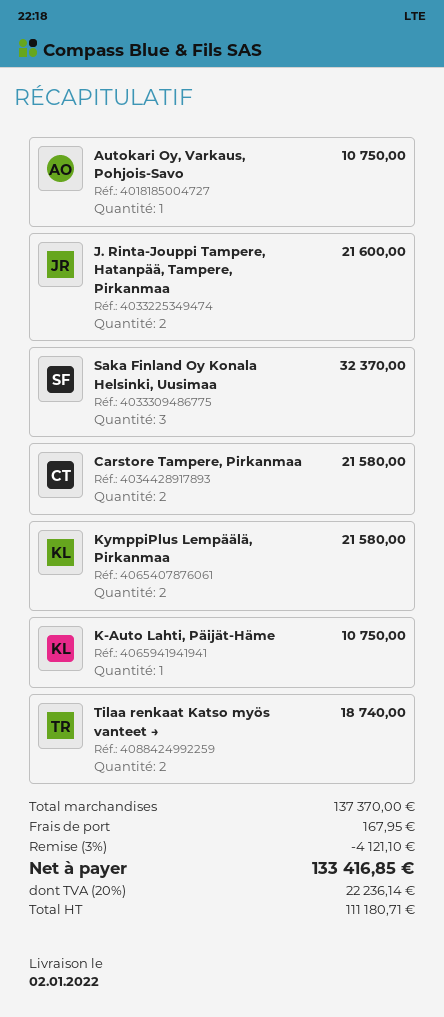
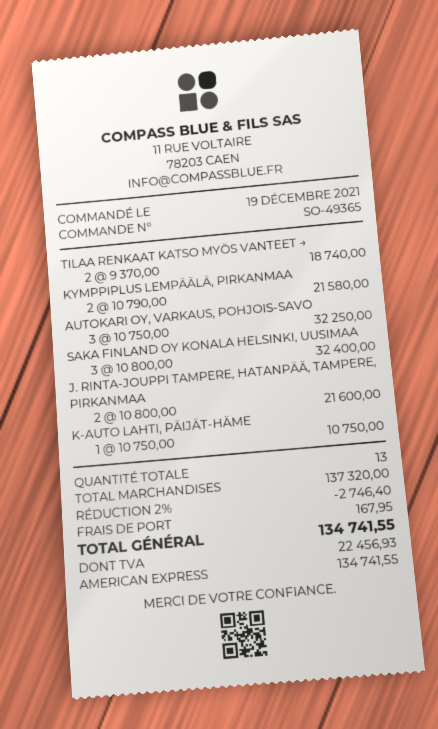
Autokari Oy, Varkaus, Pohjois-Savo: 1 for 10750.00 -> 3 for 32250.00
Saka Finland Oy Konala Helsinki, Uusimaa: 3 for 32370.00 -> 3 for 32400.00
Carstore Tampere, Pirkanmaa: 2 for 21580.00 -> none
subtotal: 137370.00 -> 137320.00
discount: 3% = 4121.10 -> 2% = 2746.40
tax: 22236.14 -> 22456.93
total: 133416.85 -> 134741.55

